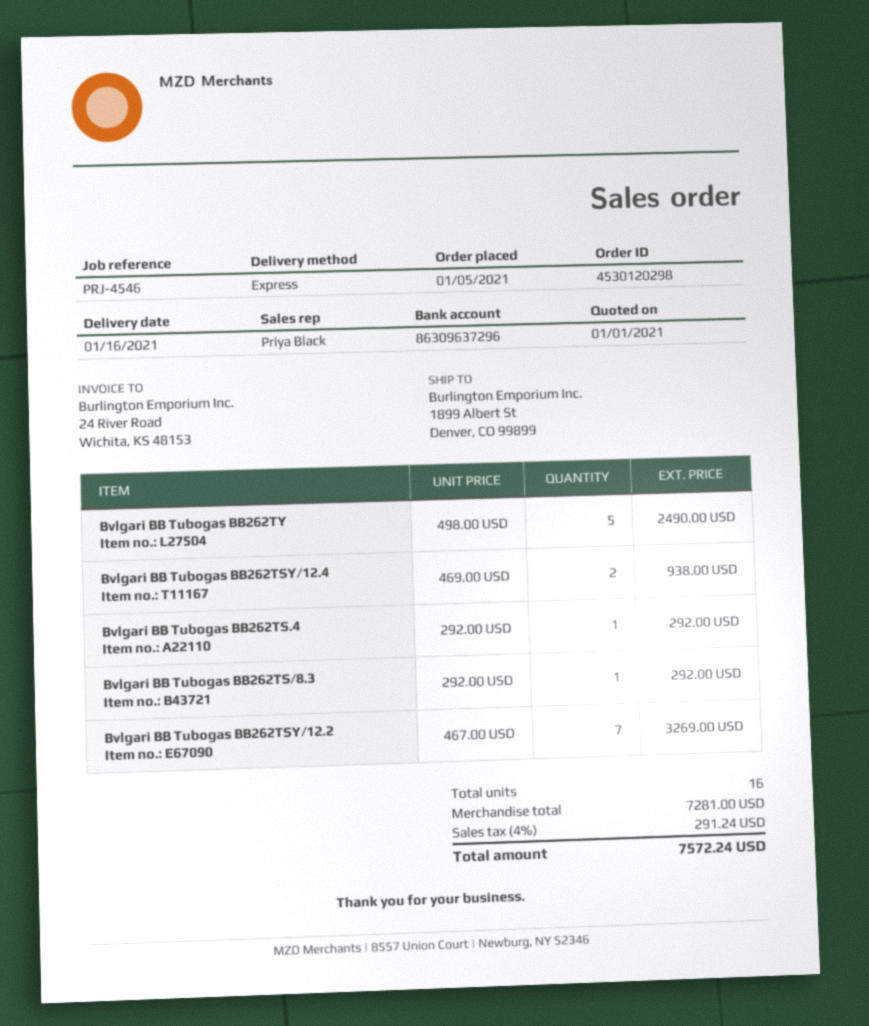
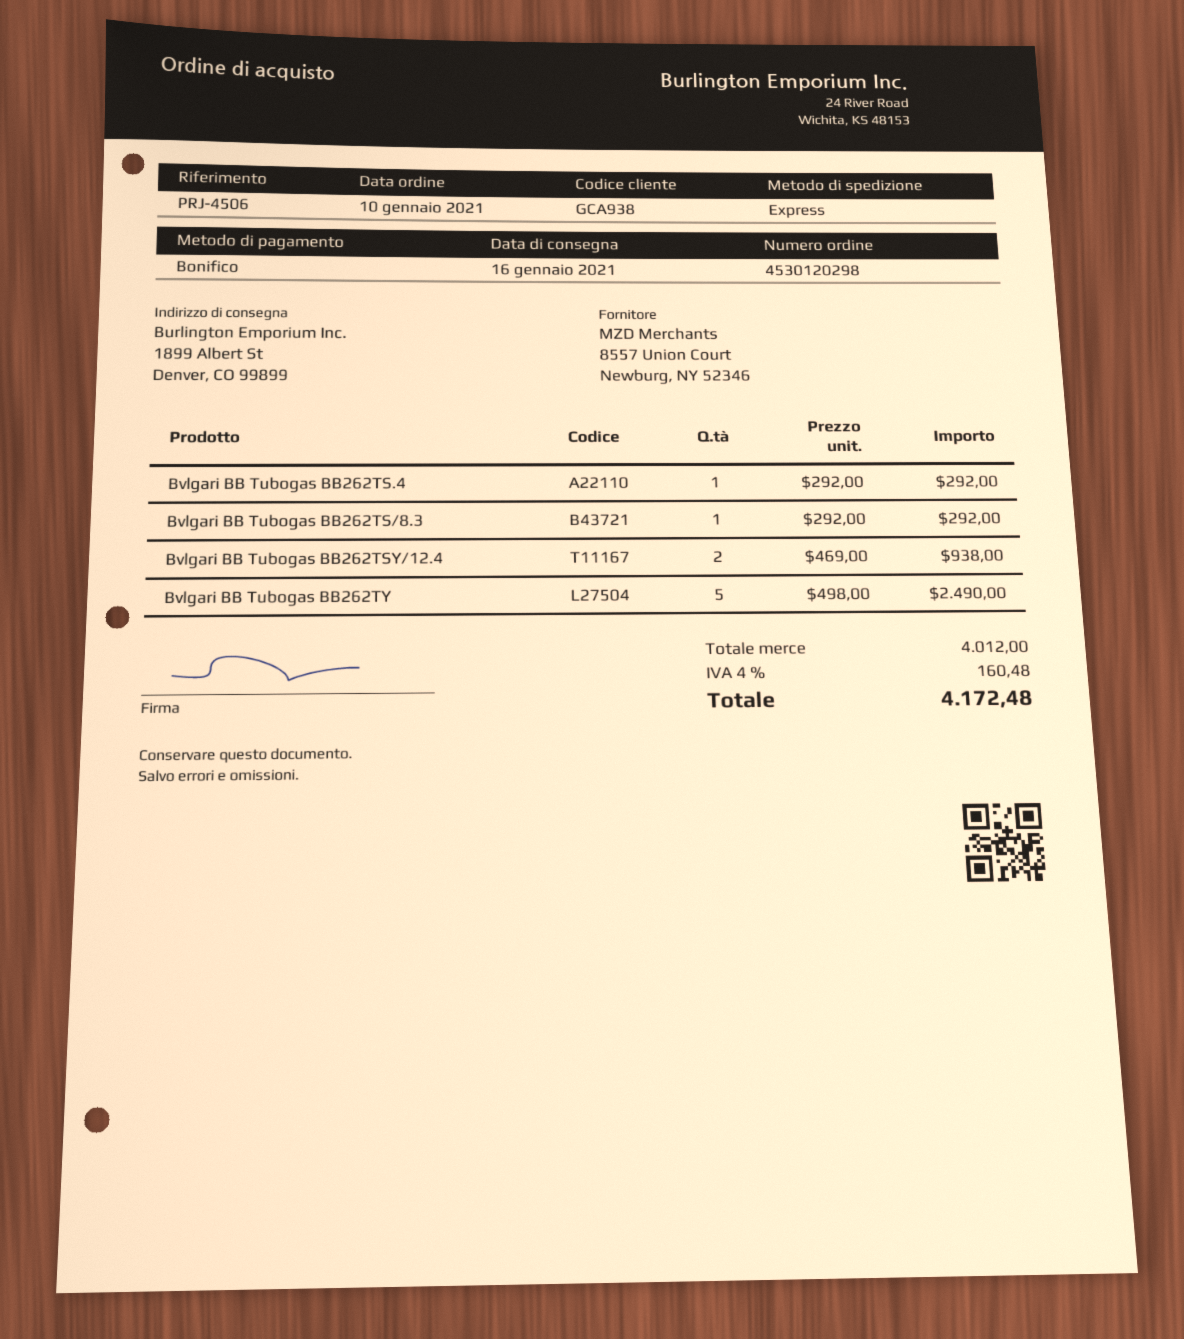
order date: 2021-01-05 -> 2021-01-10
reference: PRJ-4546 -> PRJ-4506
Bvlgari BB Tubogas BB262TSY/12.2: 7 x 467.00 = 3269.00 -> none
subtotal: 7281.00 -> 4012.00
tax: 4% = 291.24 -> 4% = 160.48
total: 7572.24 -> 4172.48

